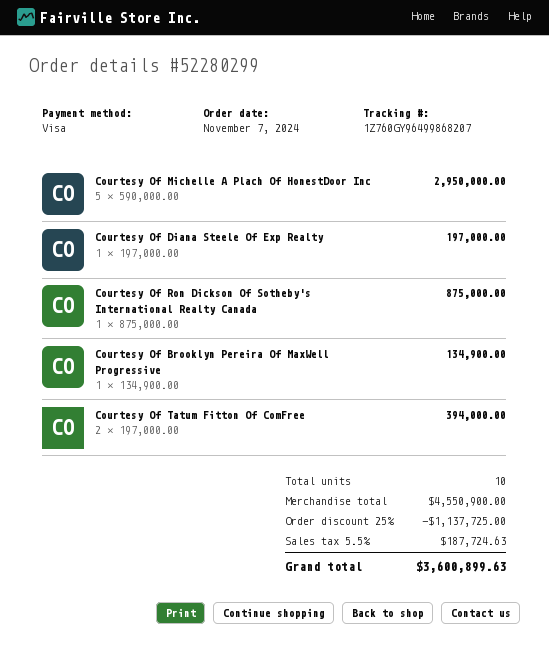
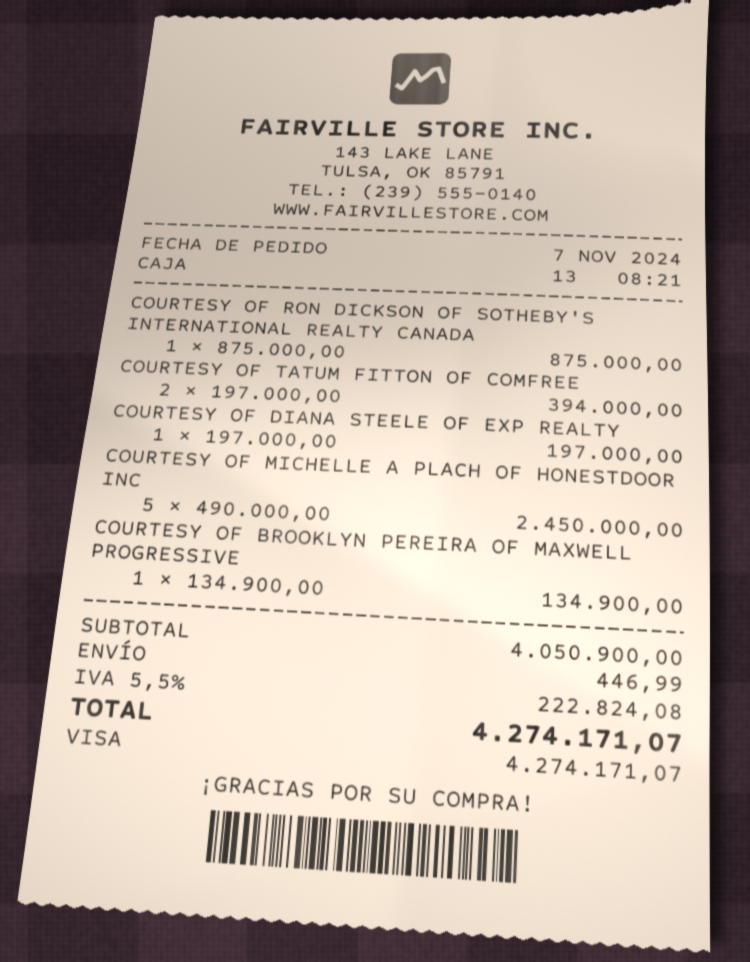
Courtesy Of Michelle A Plach Of HonestDoor Inc: 5 x 590000.00 = 2950000.00 -> 5 x 490000.00 = 2450000.00
subtotal: 4550900.00 -> 4050900.00
discount: 25% = 1137725.00 -> none
shipping: none -> 446.99
tax: 5.5% = 187724.63 -> 5.5% = 222824.08
total: 3600899.63 -> 4274171.07

